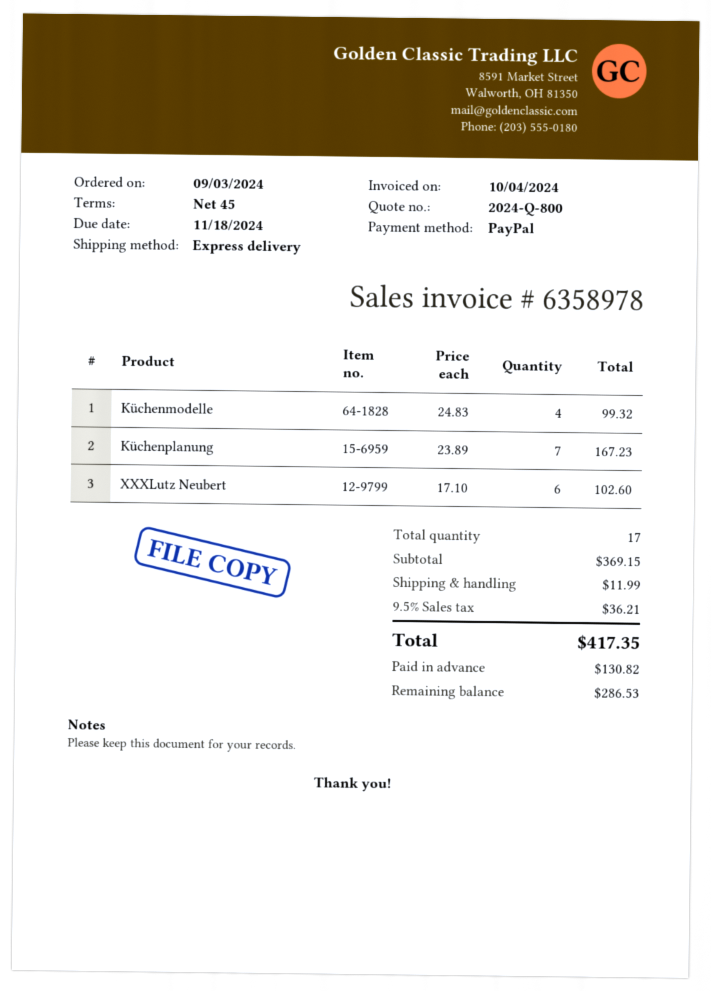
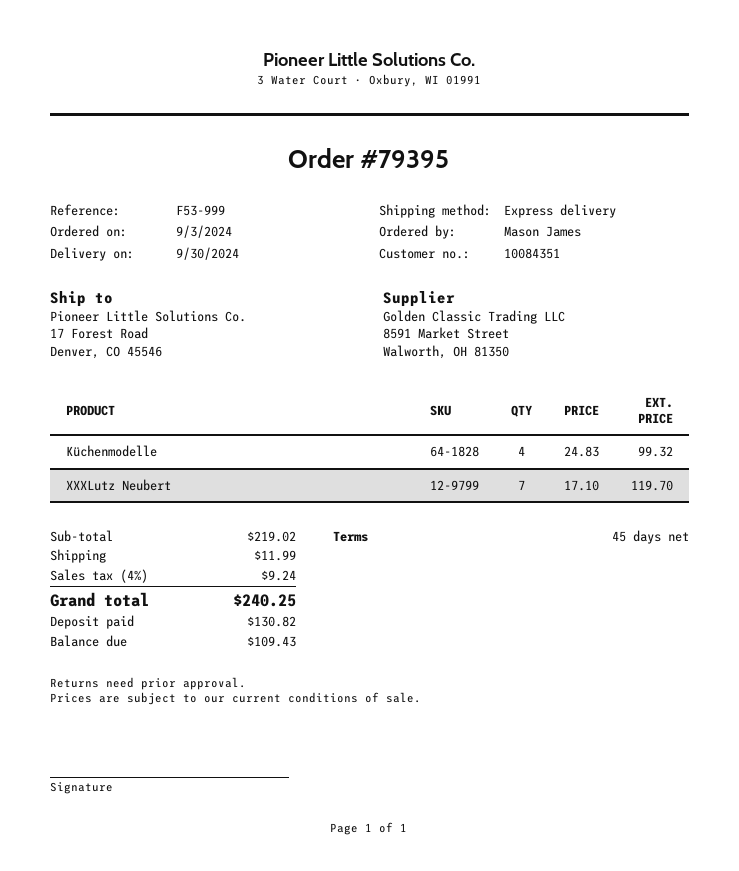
Küchenplanung: 7 x 23.89 = 167.23 -> none
XXXLutz Neubert: 6 x 17.10 = 102.60 -> 7 x 17.10 = 119.70
subtotal: 369.15 -> 219.02
tax: 9.5% = 36.21 -> 4% = 9.24
total: 417.35 -> 240.25
balance: 286.53 -> 109.43

